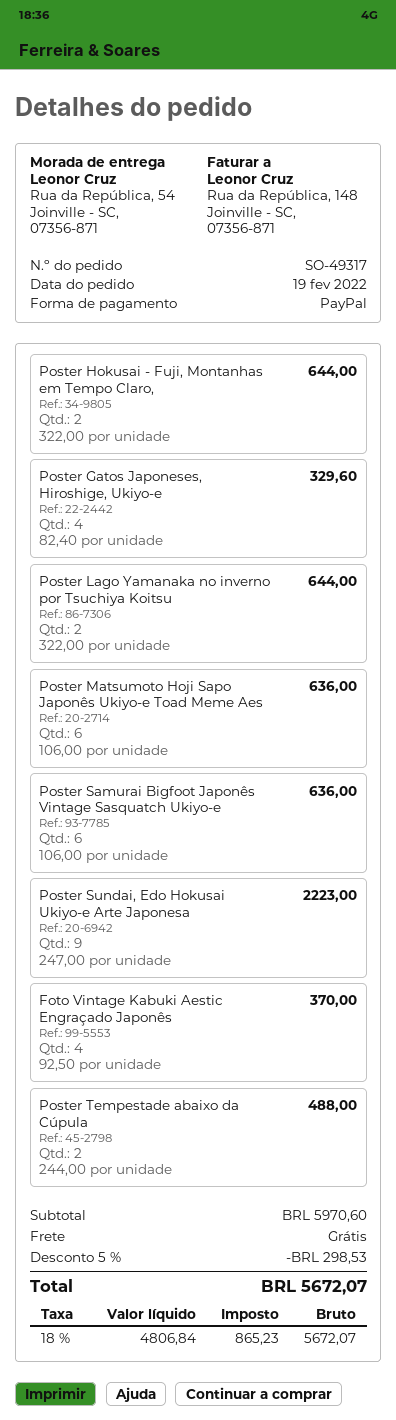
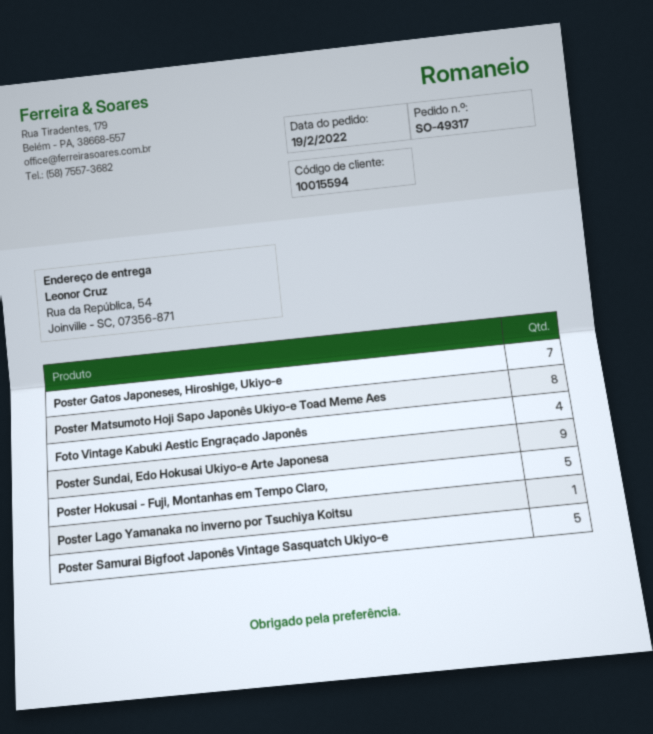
Poster Hokusai - Fuji, Montanhas em Tempo Claro,: 2 -> 5
Poster Gatos Japoneses, Hiroshige, Ukiyo-e: 4 -> 7
Poster Lago Yamanaka no inverno por Tsuchiya Koitsu: 2 -> 1
Poster Matsumoto Hoji Sapo Japonês Ukiyo-e Toad Meme Aes: 6 -> 8
Poster Samurai Bigfoot Japonês Vintage Sasquatch Ukiyo-e: 6 -> 5
Poster Tempestade abaixo da Cúpula: 2 -> none

